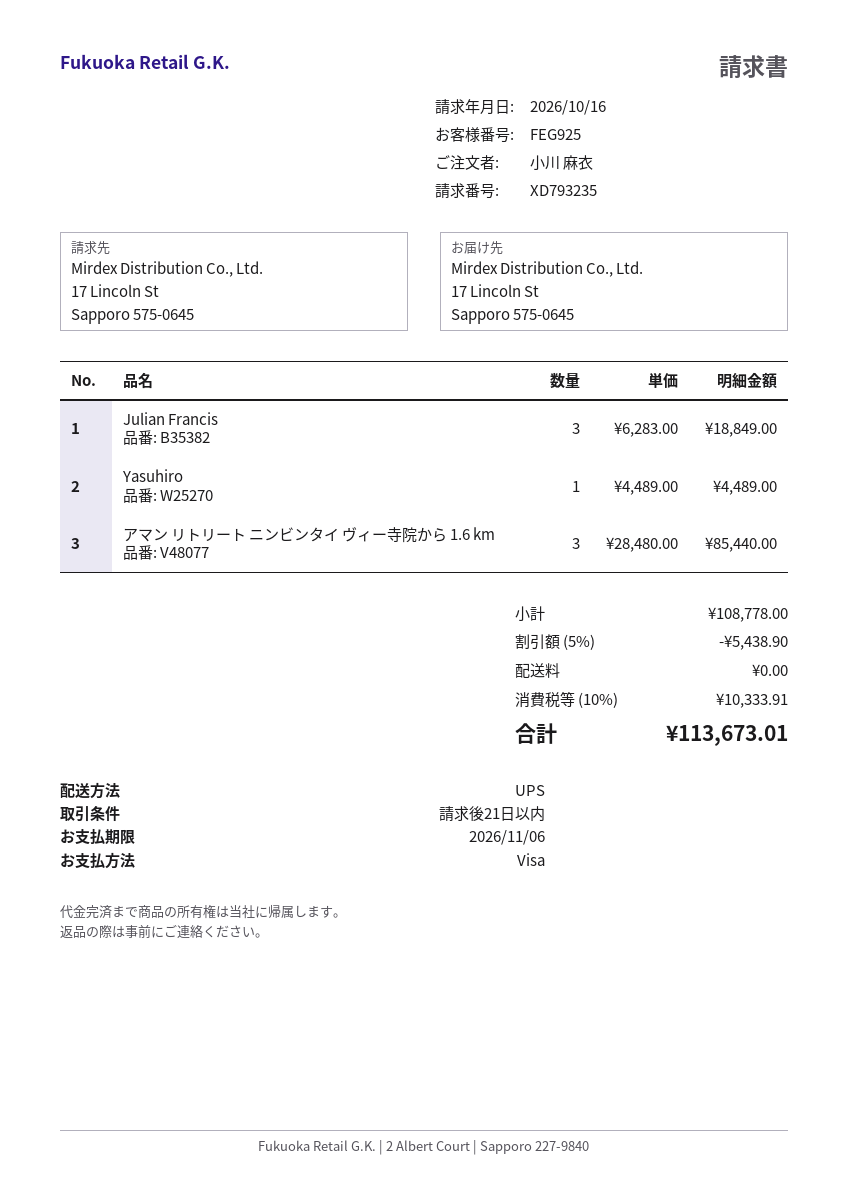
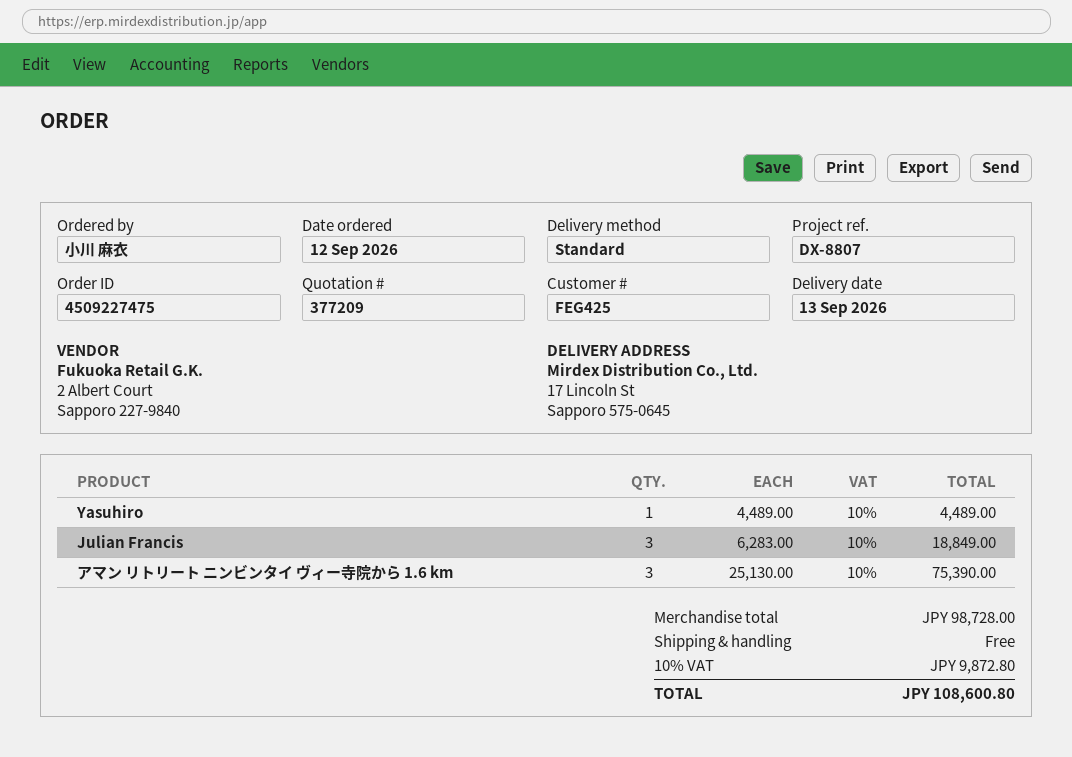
customer number: FEG925 -> FEG425
shipping method: UPS -> standard
アマン リトリート ニンビンタイ ヴィー寺院から 1.6 km: 3 x 28480.00 = 85440.00 -> 3 x 25130.00 = 75390.00
subtotal: 108778.00 -> 98728.00
discount: 5% = 5438.90 -> none
tax: 10% = 10333.91 -> 10% = 9872.80
total: 113673.01 -> 108600.80

